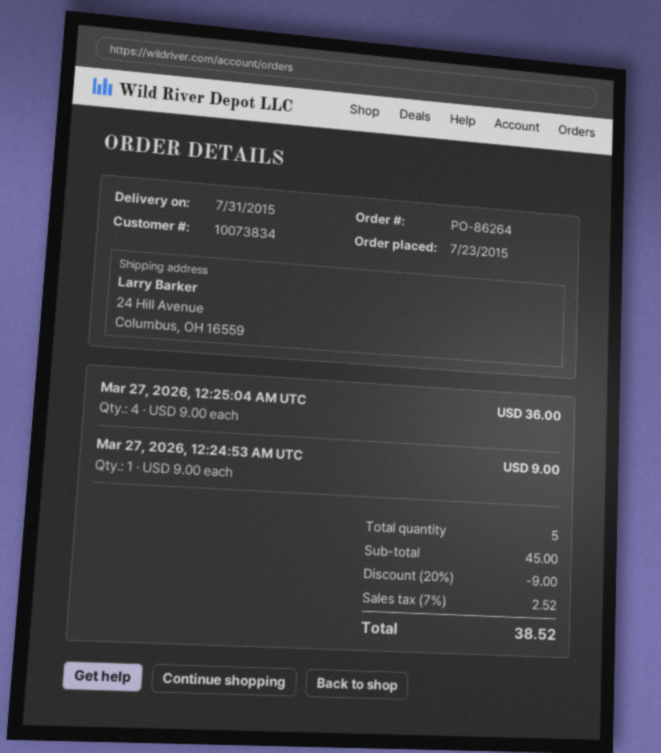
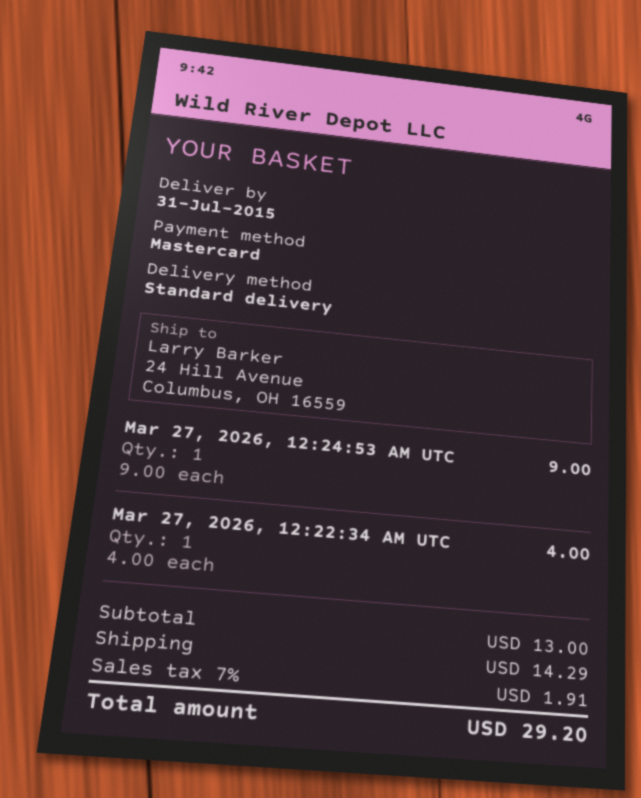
Mar 27, 2026, 12:25:04 AM UTC: 4 x 9.00 = 36.00 -> none
Mar 27, 2026, 12:22:34 AM UTC: none -> 1 x 4.00 = 4.00
subtotal: 45.00 -> 13.00
discount: 20% = 9.00 -> none
shipping: none -> 14.29
tax: 7% = 2.52 -> 7% = 1.91
total: 38.52 -> 29.20

